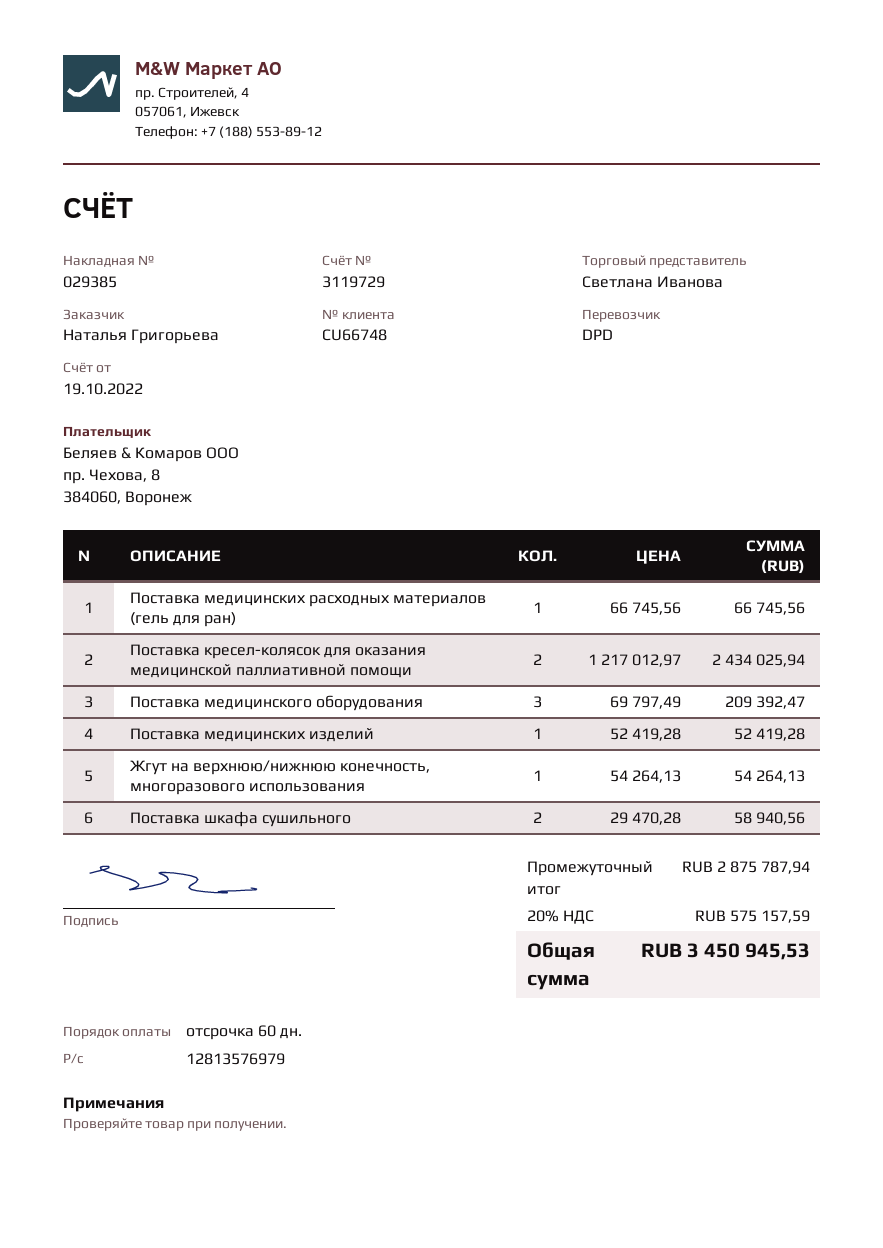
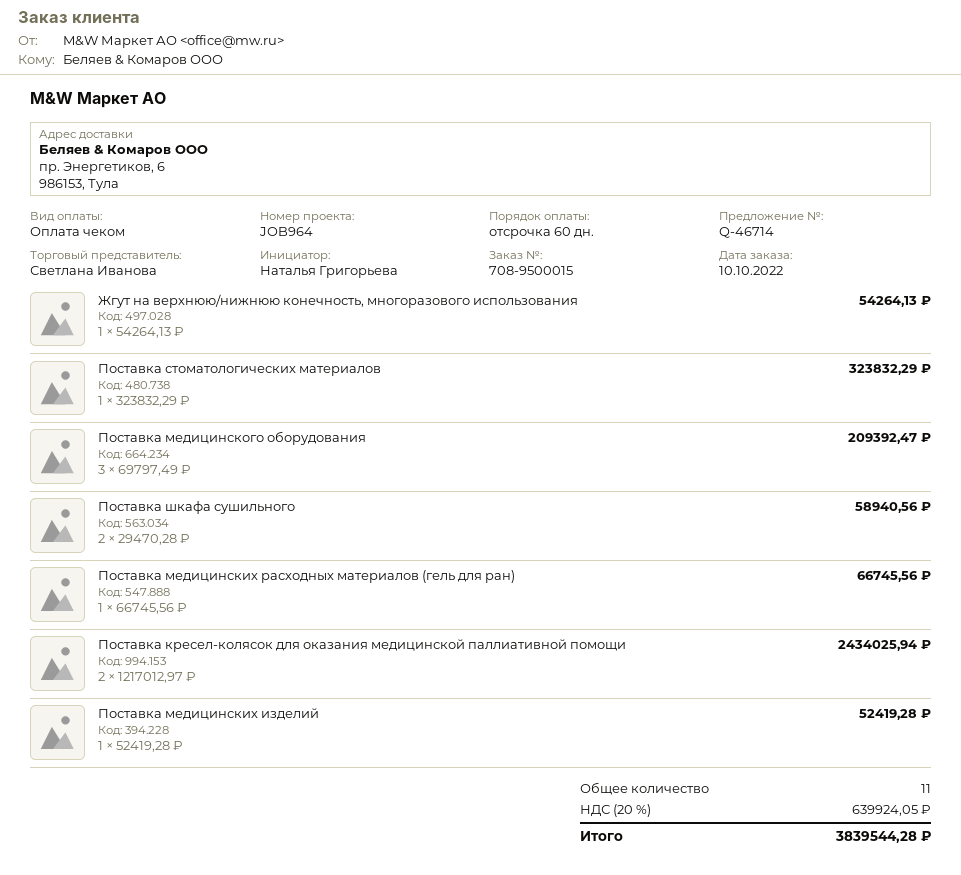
Поставка стоматологических материалов: none -> 1 x 323832.29 = 323832.29
tax: 20% = 575157.59 -> 20% = 639924.05
total: 3450945.53 -> 3839544.28

